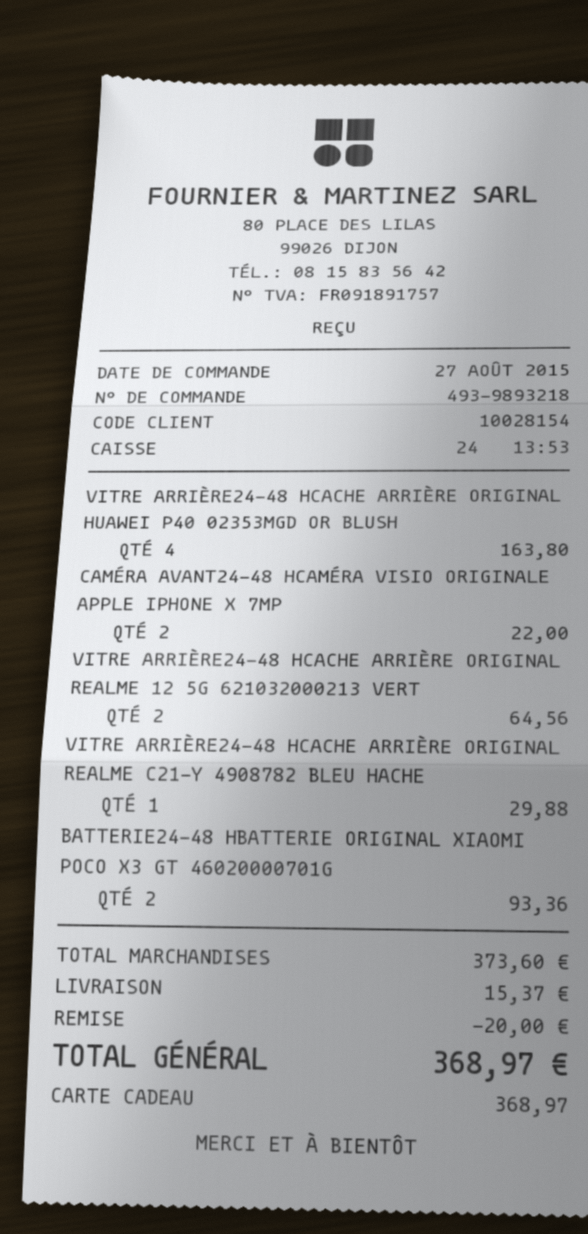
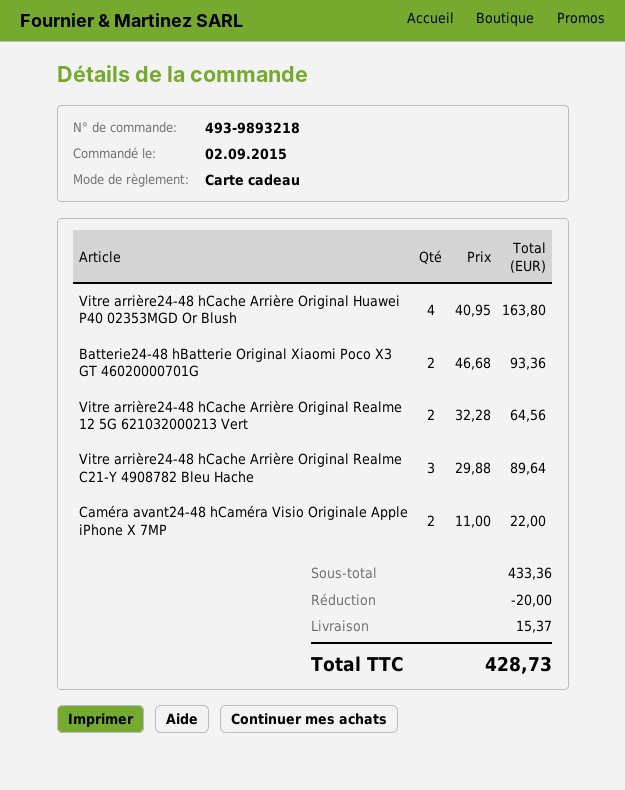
order date: 2015-08-27 -> 2015-09-02
VITRE ARRIÈRE24-48 HCACHE ARRIÈRE ORIGINAL REALME C21-Y 4908782 BLEU HACHE: 1 for 29.88 -> 3 for 89.64
subtotal: 373.60 -> 433.36
total: 368.97 -> 428.73

